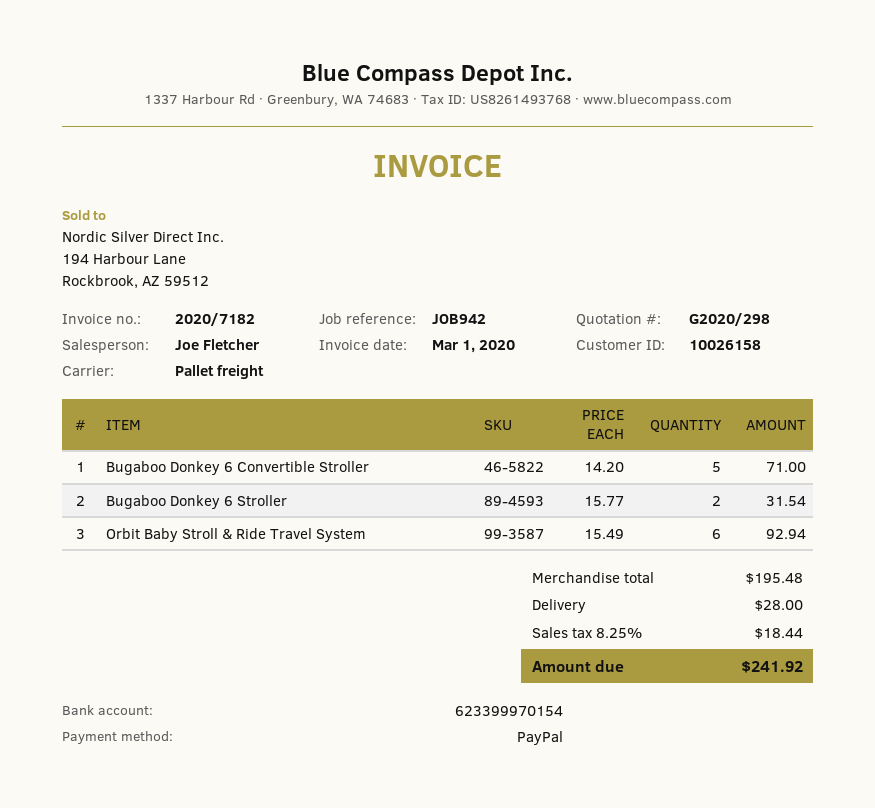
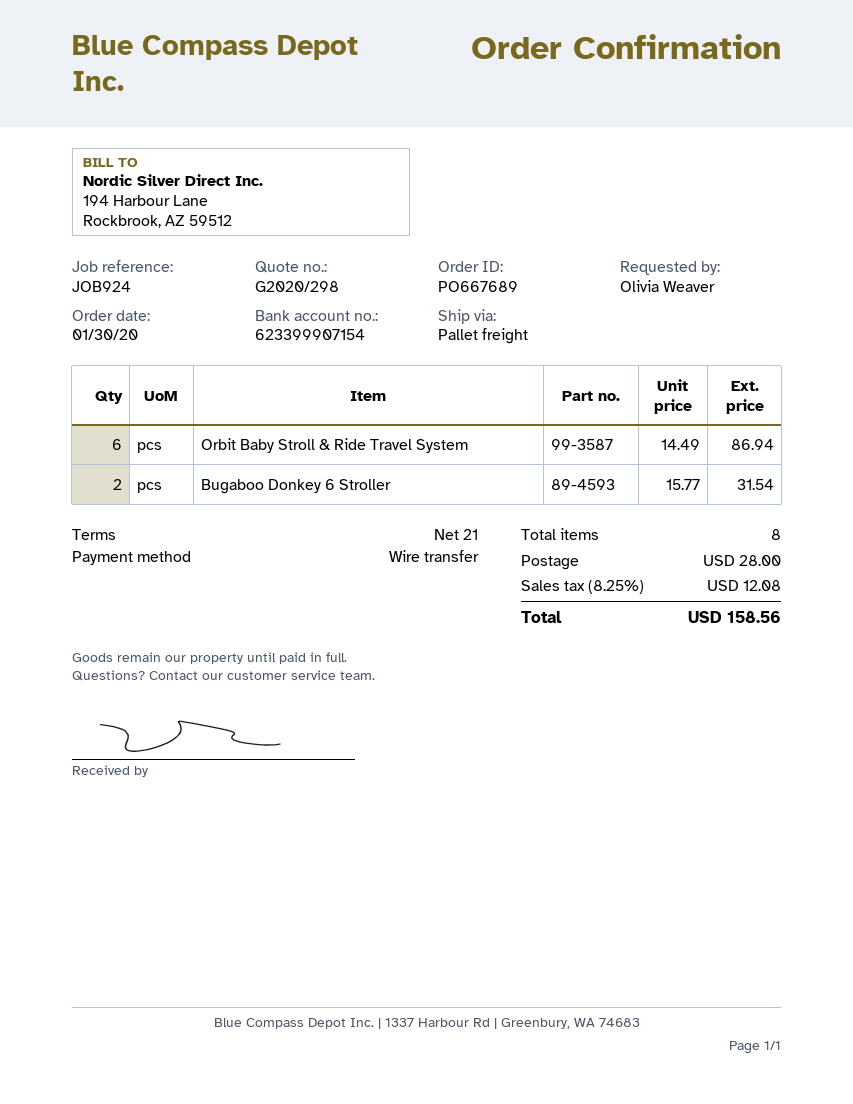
reference: JOB942 -> JOB924
payment method: PayPal -> bank transfer
bank account: 623399970154 -> 623399907154
Bugaboo Donkey 6 Convertible Stroller: 5 x 14.20 = 71.00 -> none
Orbit Baby Stroll & Ride Travel System: 6 x 15.49 = 92.94 -> 6 x 14.49 = 86.94
tax: 8.25% = 18.44 -> 8.25% = 12.08
total: 241.92 -> 158.56

